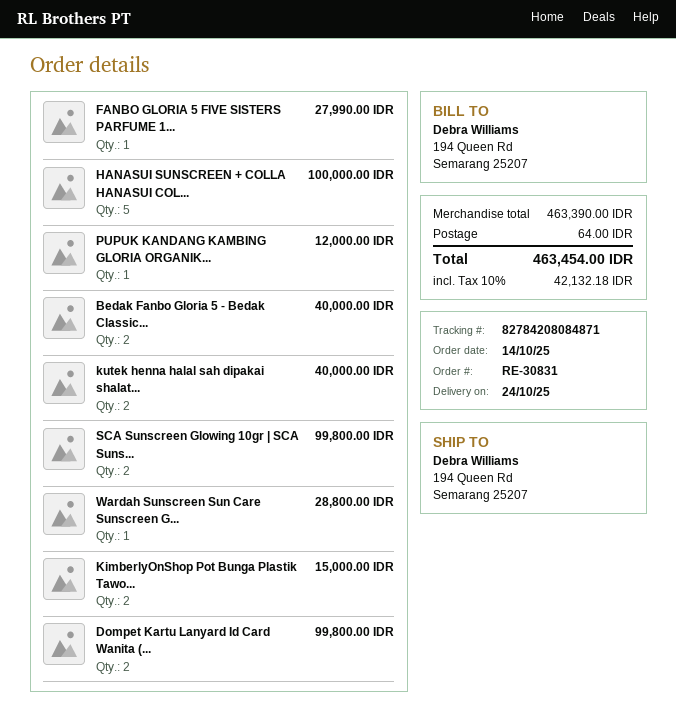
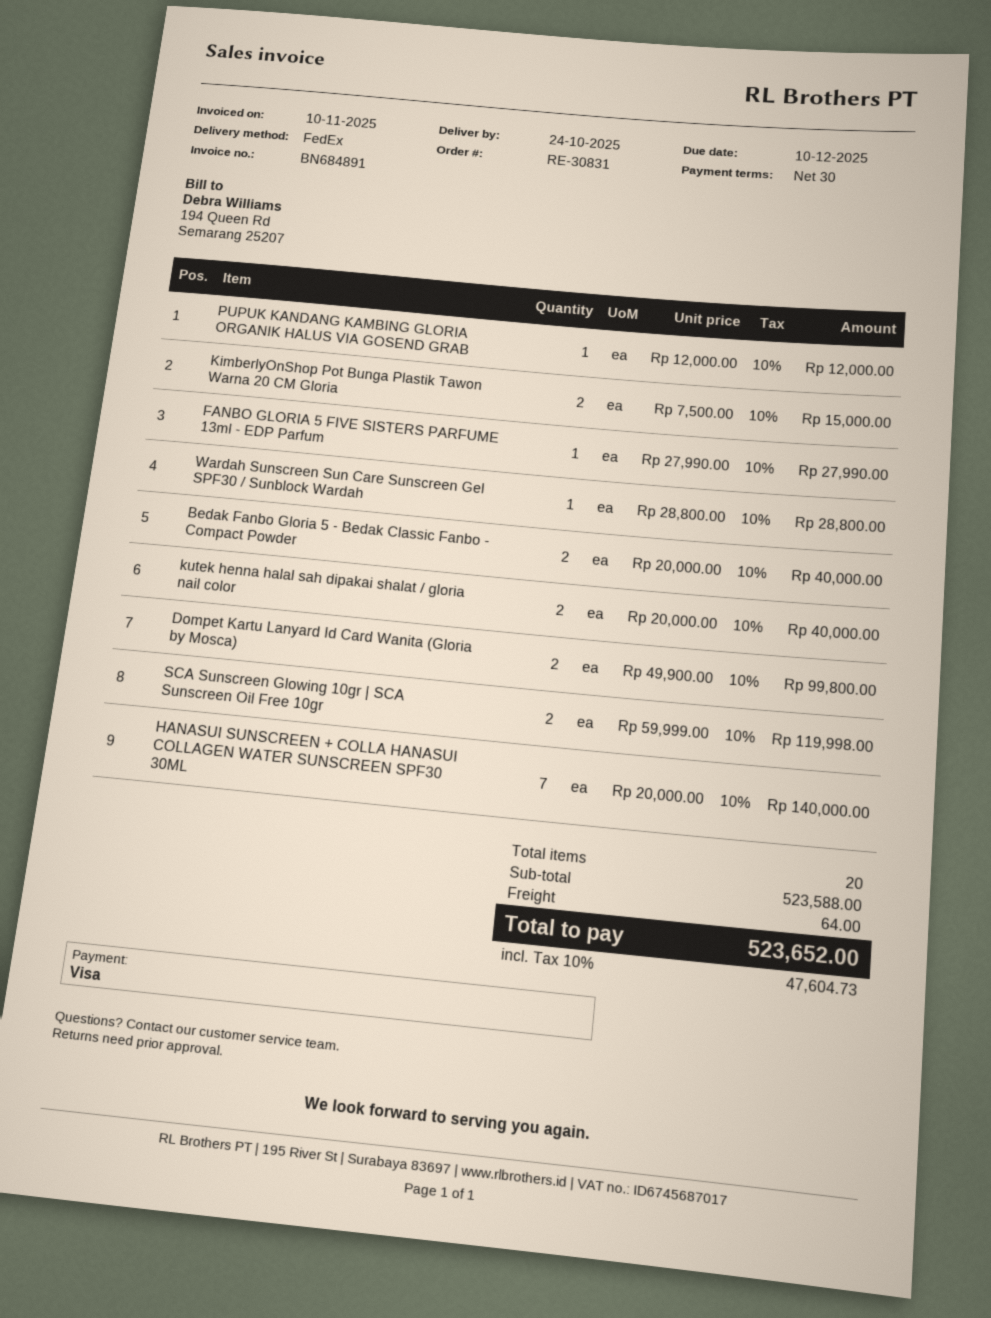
HANASUI SUNSCREEN + COLLA HANASUI COL...: 5 for 100000.00 -> 7 for 140000.00
SCA Sunscreen Glowing 10gr | SCA Suns...: 2 for 99800.00 -> 2 for 119998.00
subtotal: 463390.00 -> 523588.00
tax: 10% = 42132.18 -> 10% = 47604.73
total: 463454.00 -> 523652.00

